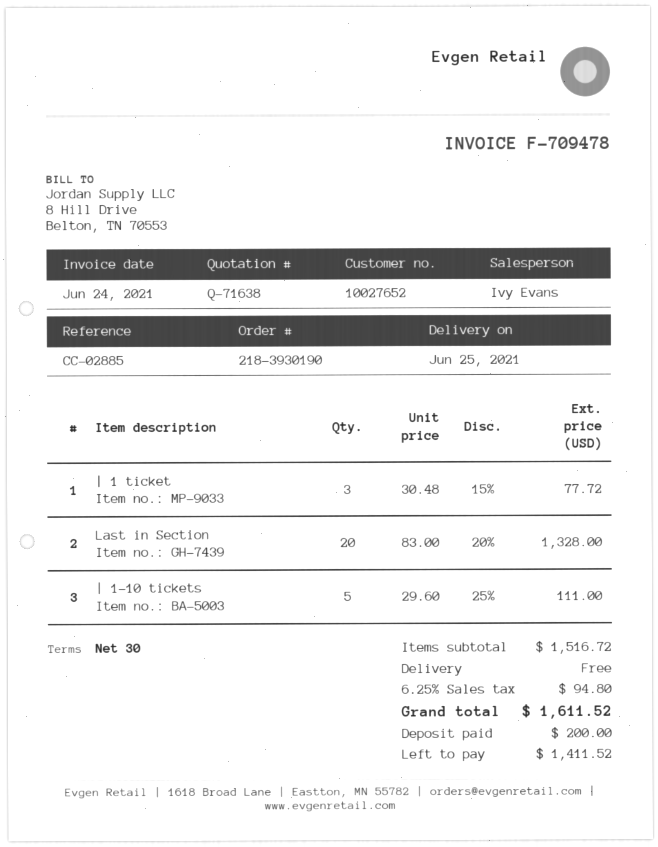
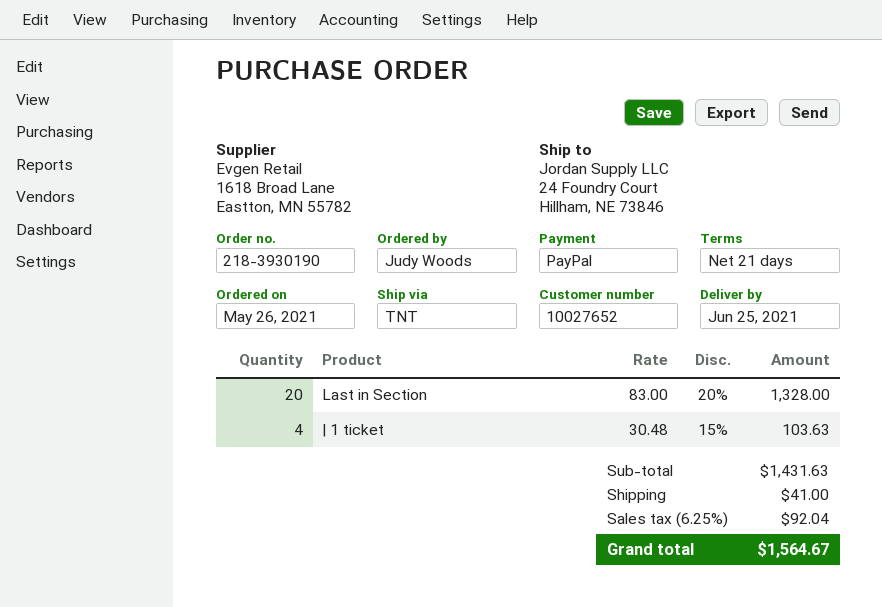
payment terms: 30 days -> 21 days
| 1 ticket: 3 x 30.48 - 15% = 77.72 -> 4 x 30.48 - 15% = 103.63
| 1-10 tickets: 5 x 29.60 - 25% = 111.00 -> none
subtotal: 1516.72 -> 1431.63
shipping: 0.00 -> 41.00
tax: 6.25% = 94.80 -> 6.25% = 92.04
total: 1611.52 -> 1564.67

